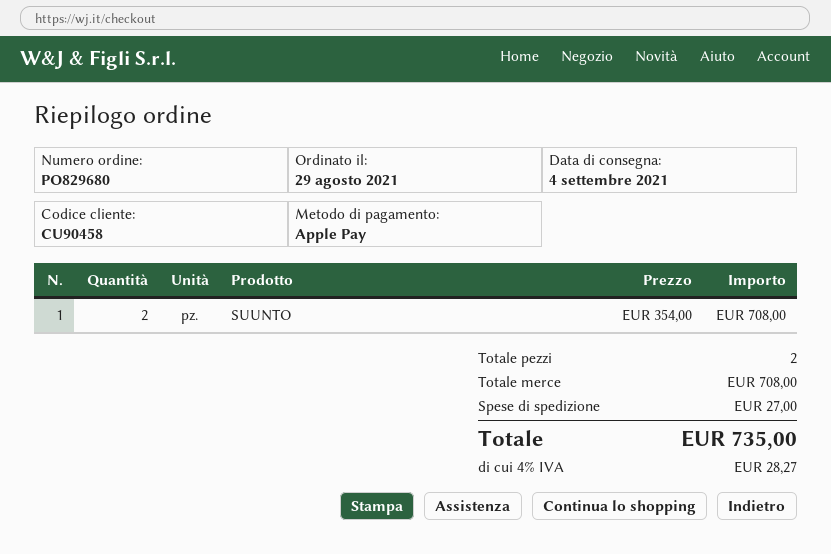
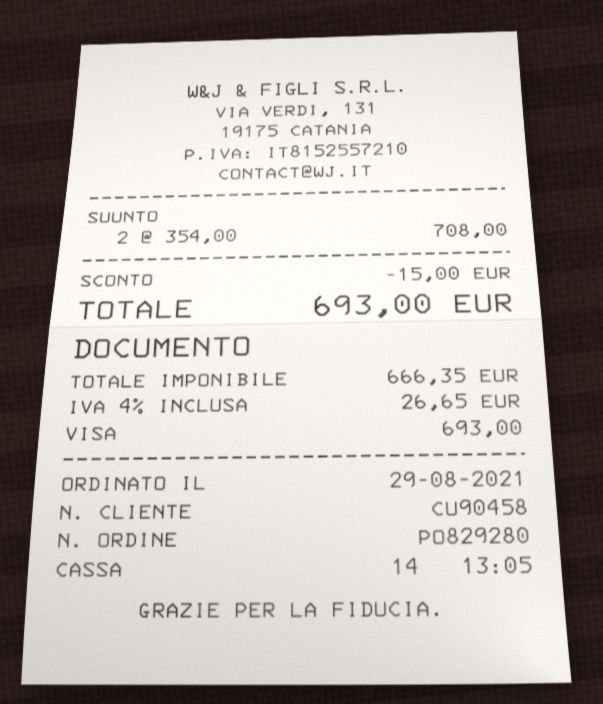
order number: PO829680 -> PO829280
payment method: Apple Pay -> Visa
discount: none -> 15.00
shipping: 27.00 -> none
tax: 4% = 28.27 -> 4% = 26.65
total: 735.00 -> 693.00

